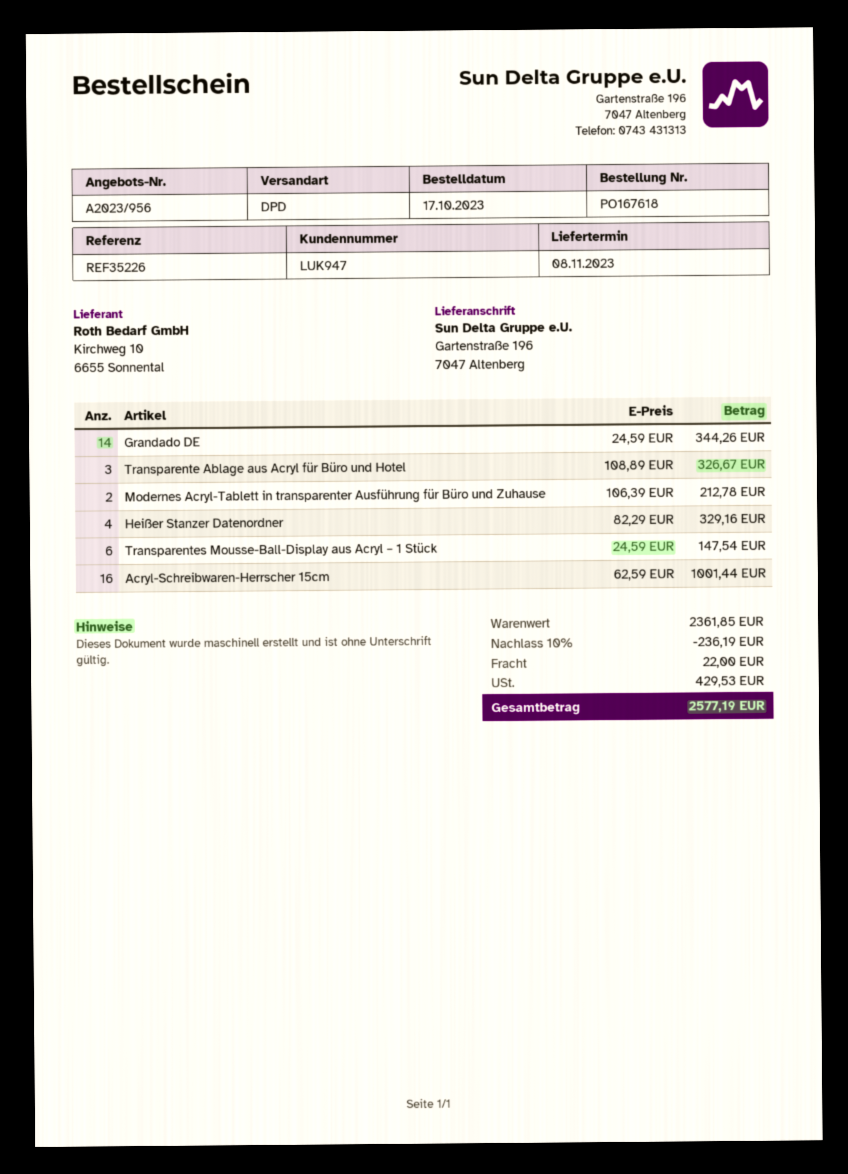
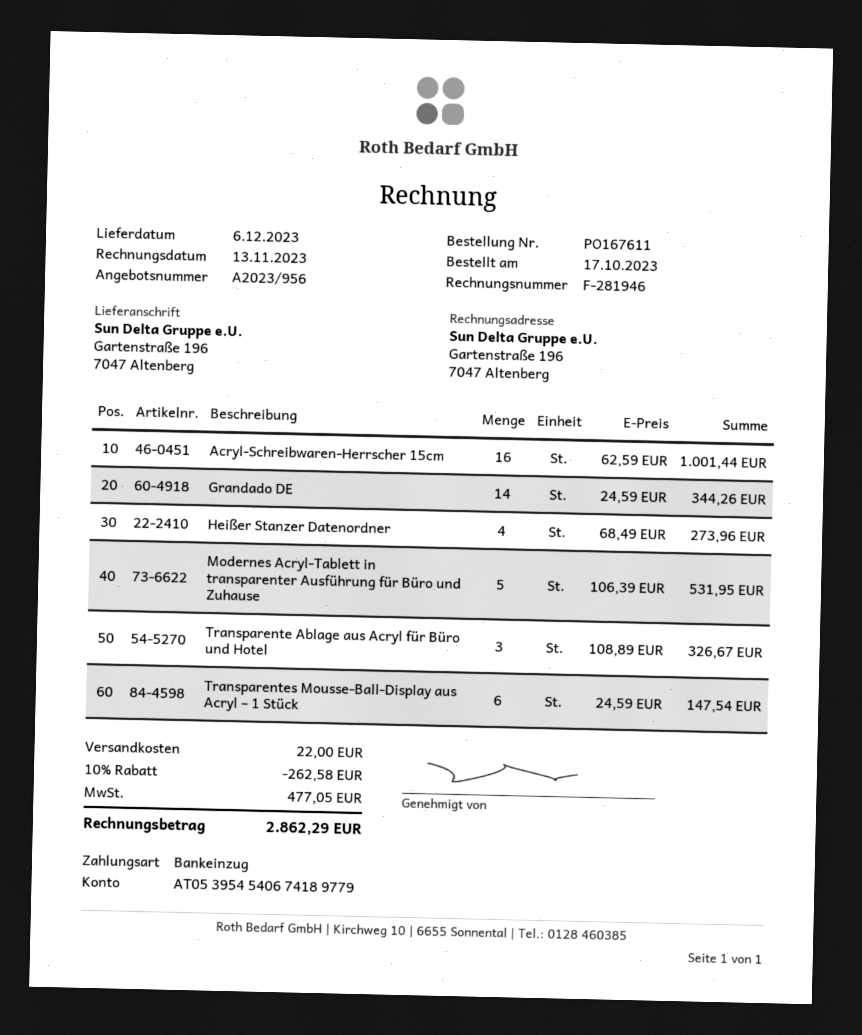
order number: PO167618 -> PO167611
delivery date: 2023-11-08 -> 2023-12-06
Modernes Acryl-Tablett in transparenter Ausführung für Büro und Zuhause: 2 x 106.39 = 212.78 -> 5 x 106.39 = 531.95
Heißer Stanzer Datenordner: 4 x 82.29 = 329.16 -> 4 x 68.49 = 273.96
discount: 10% = 236.19 -> 10% = 262.58
tax: 429.53 -> 477.05
total: 2577.19 -> 2862.29

